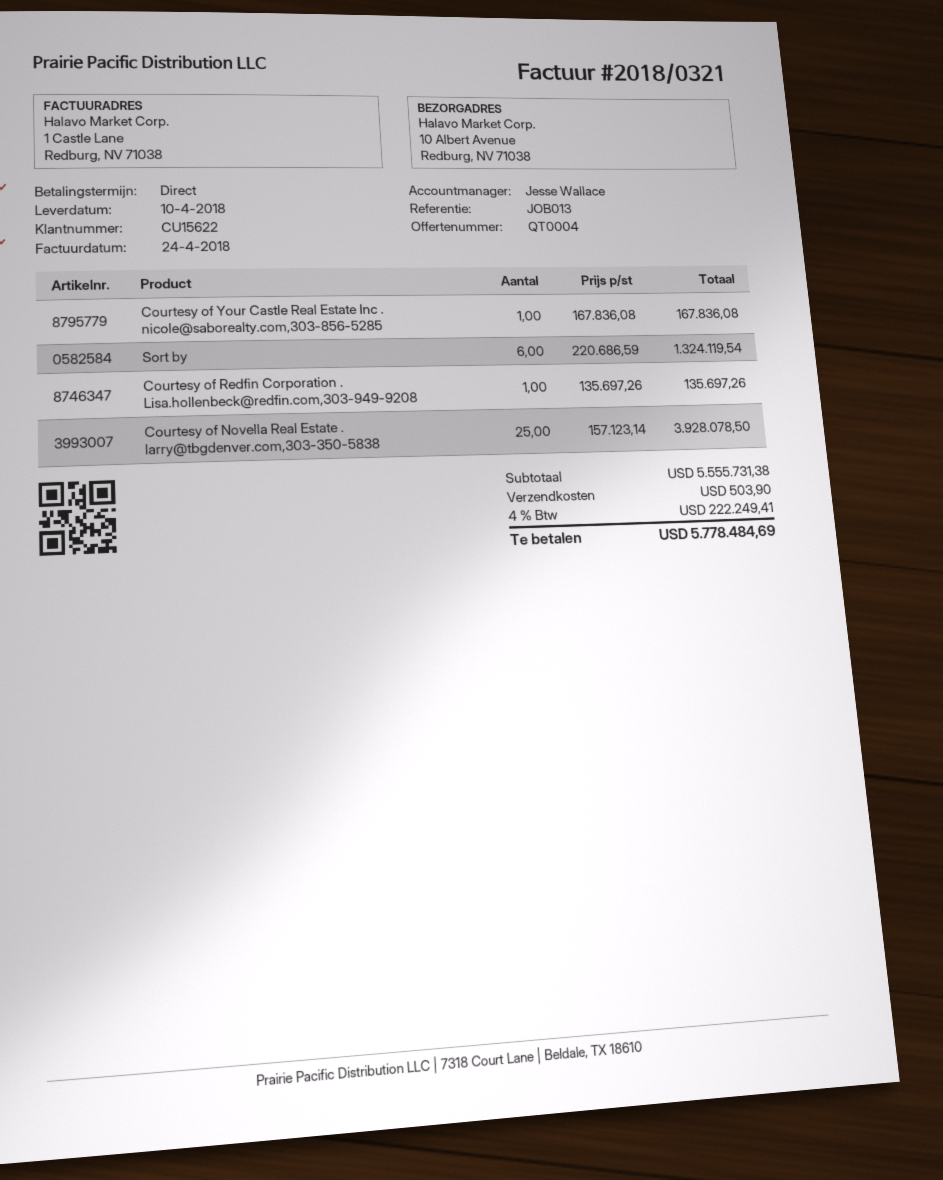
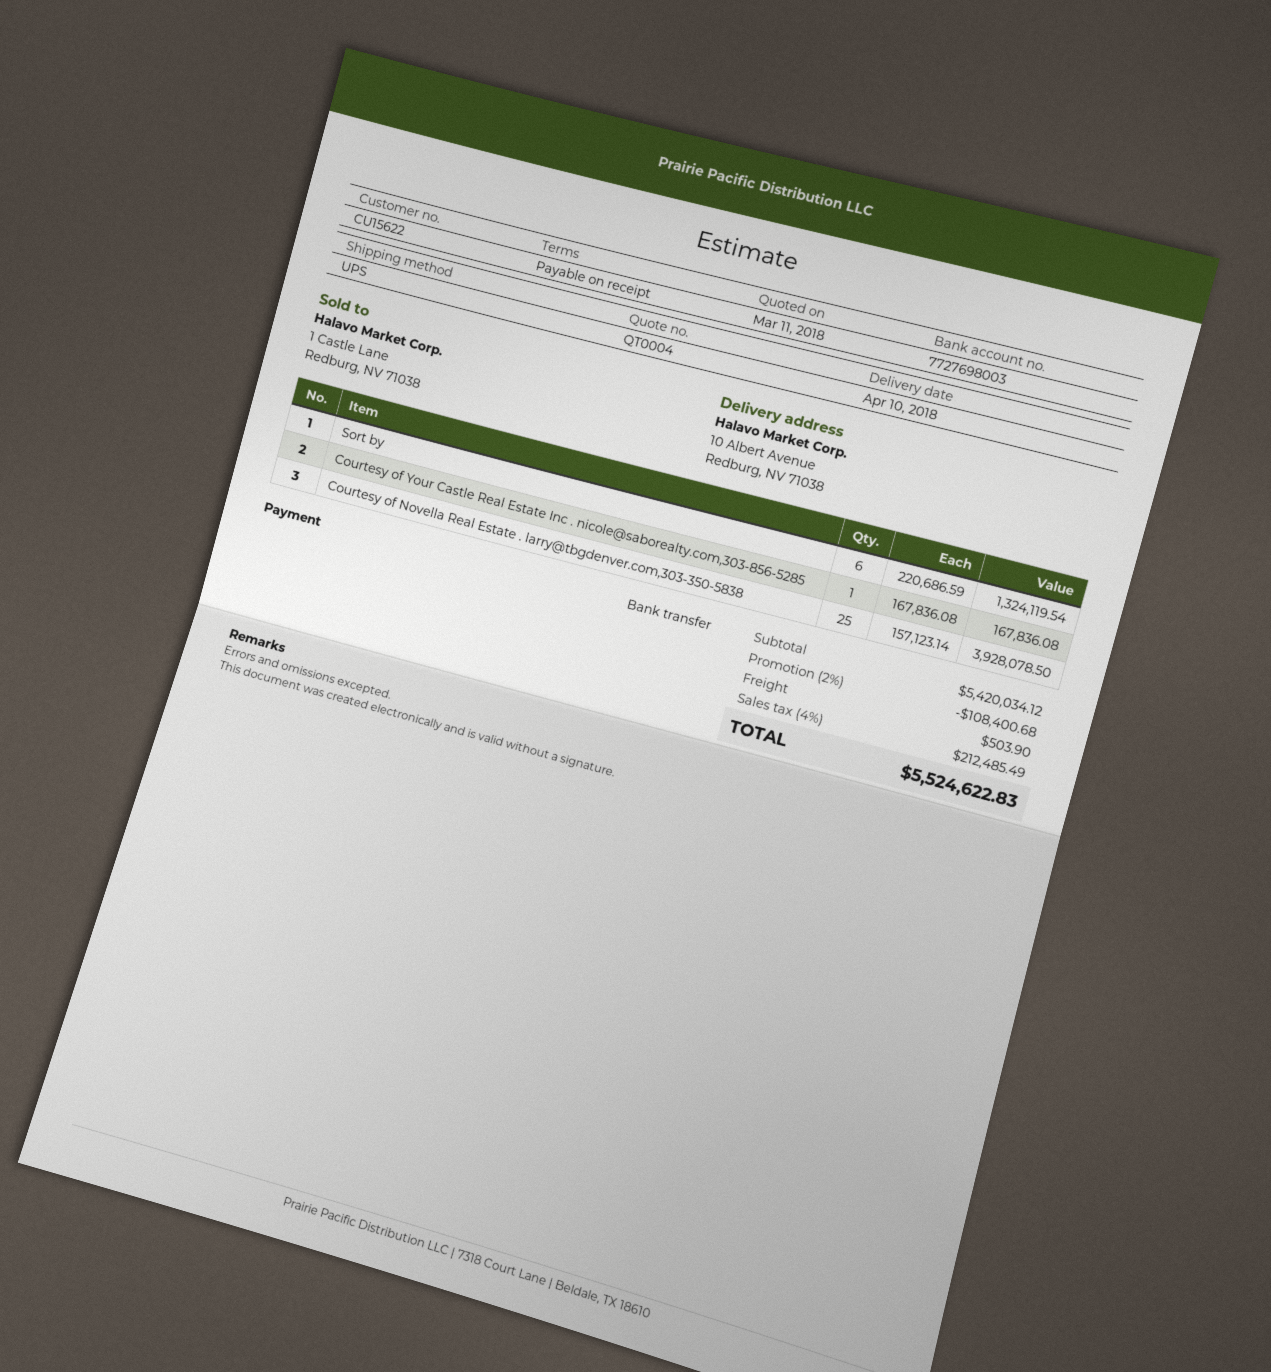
Courtesy of Redfin Corporation . Lisa.hollenbeck@redfin.com,303-949-9208: 1 x 135697.26 = 135697.26 -> none
subtotal: 5555731.38 -> 5420034.12
discount: none -> 2% = 108400.68
tax: 4% = 222249.41 -> 4% = 212485.49
total: 5778484.69 -> 5524622.83

